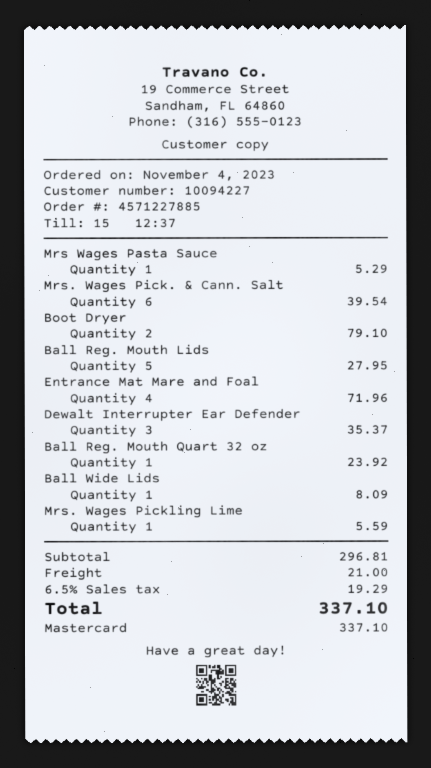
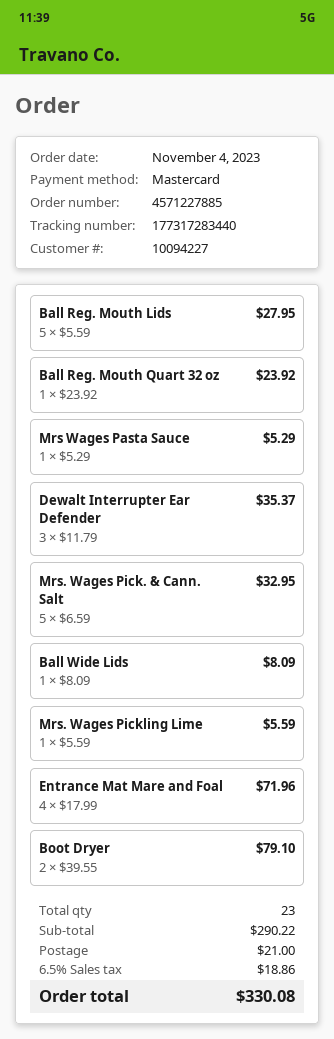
Mrs. Wages Pick. & Cann. Salt: 6 for 39.54 -> 5 for 32.95
subtotal: 296.81 -> 290.22
tax: 6.5% = 19.29 -> 6.5% = 18.86
total: 337.10 -> 330.08

